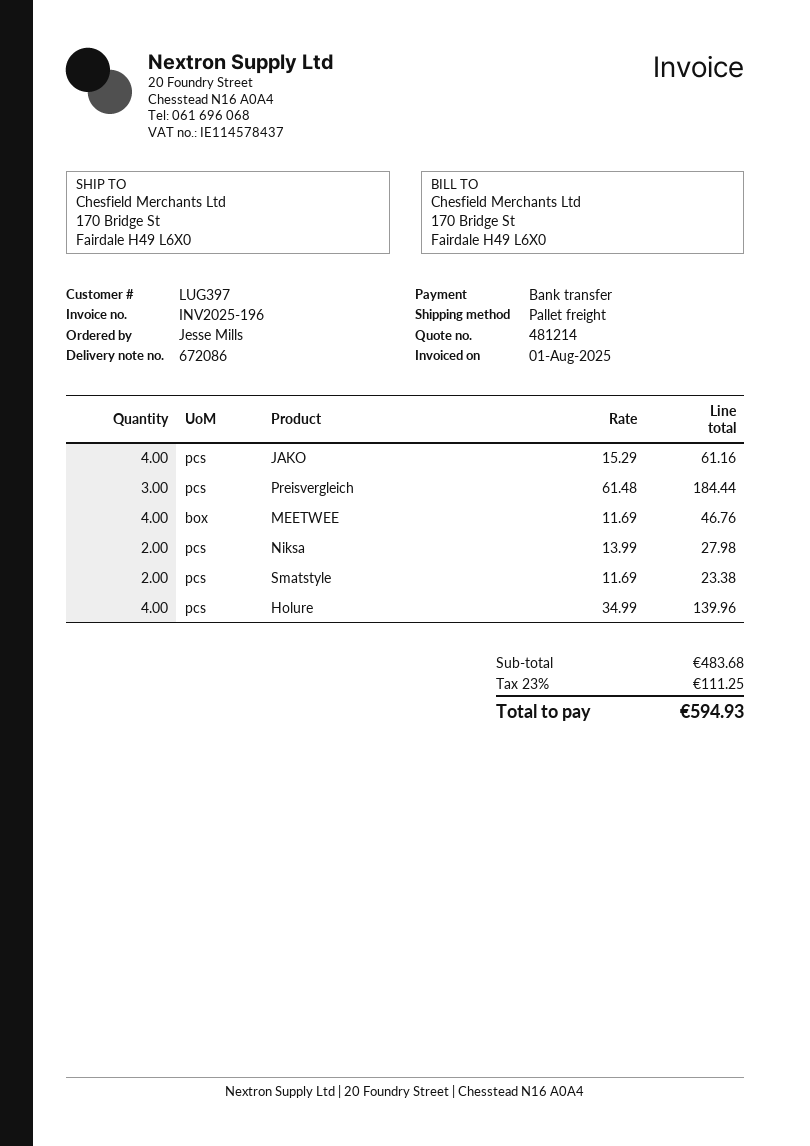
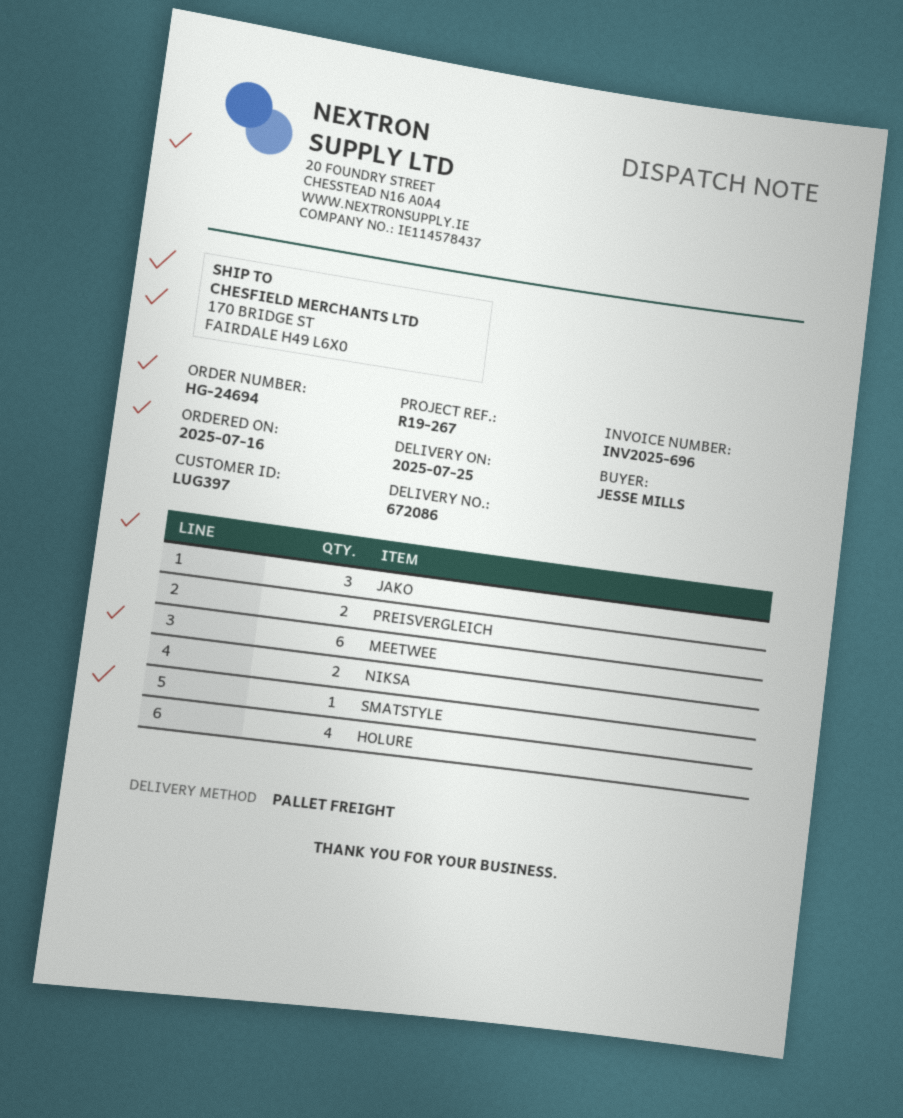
invoice number: INV2025-196 -> INV2025-696
JAKO: 4 -> 3
Preisvergleich: 3 -> 2
MEETWEE: 4 -> 6
Smatstyle: 2 -> 1

